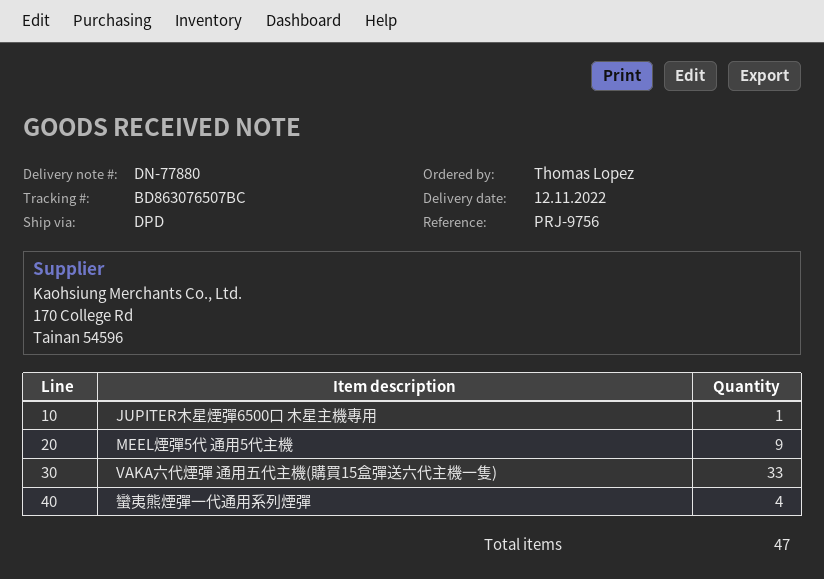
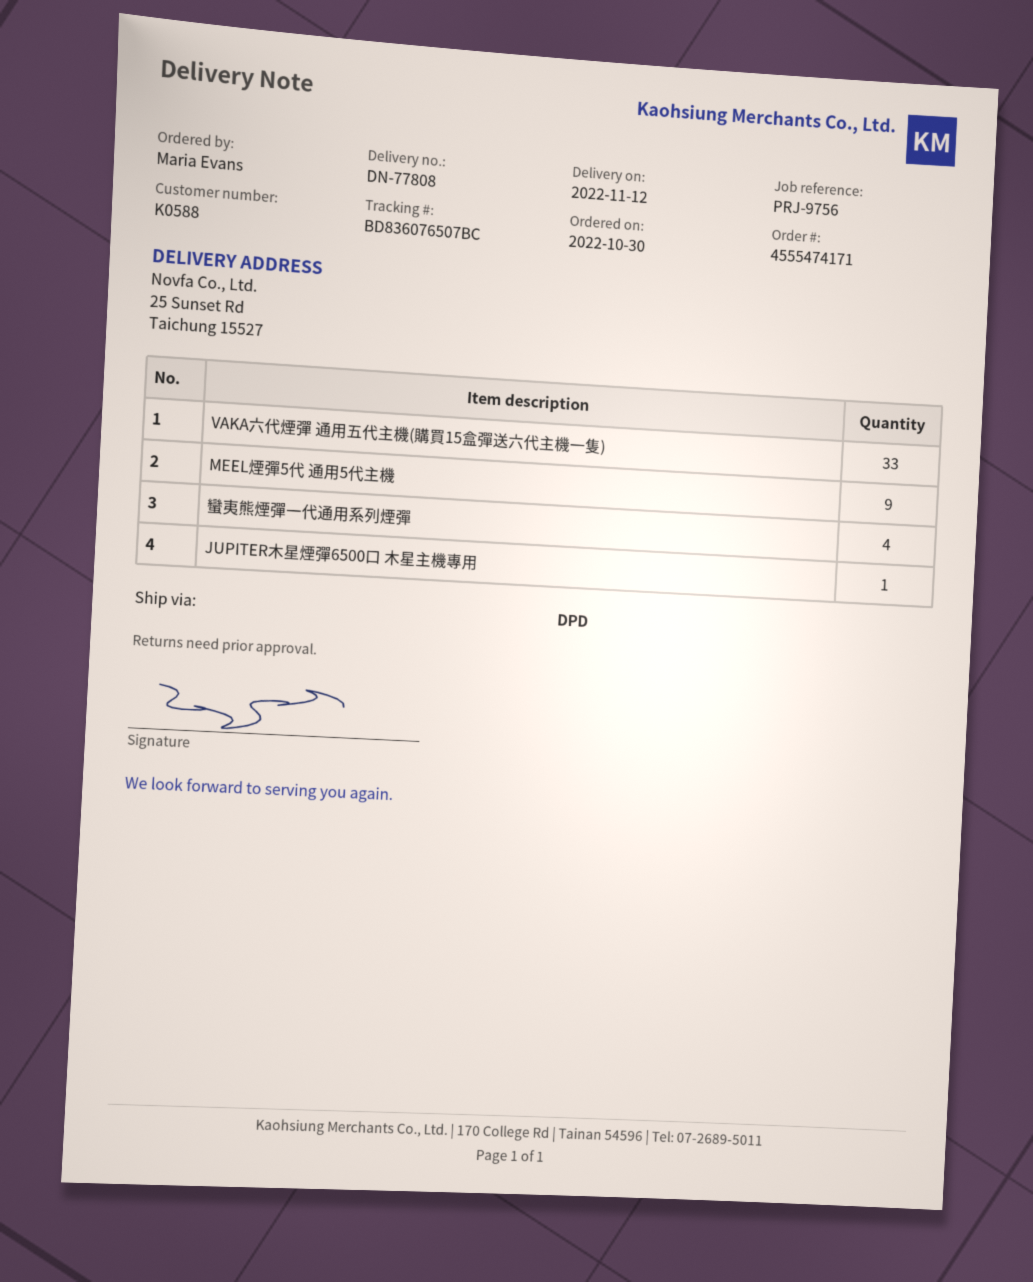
delivery note number: DN-77880 -> DN-77808
ordered by: Thomas Lopez -> Maria Evans
tracking number: BD863076507BC -> BD836076507BC

